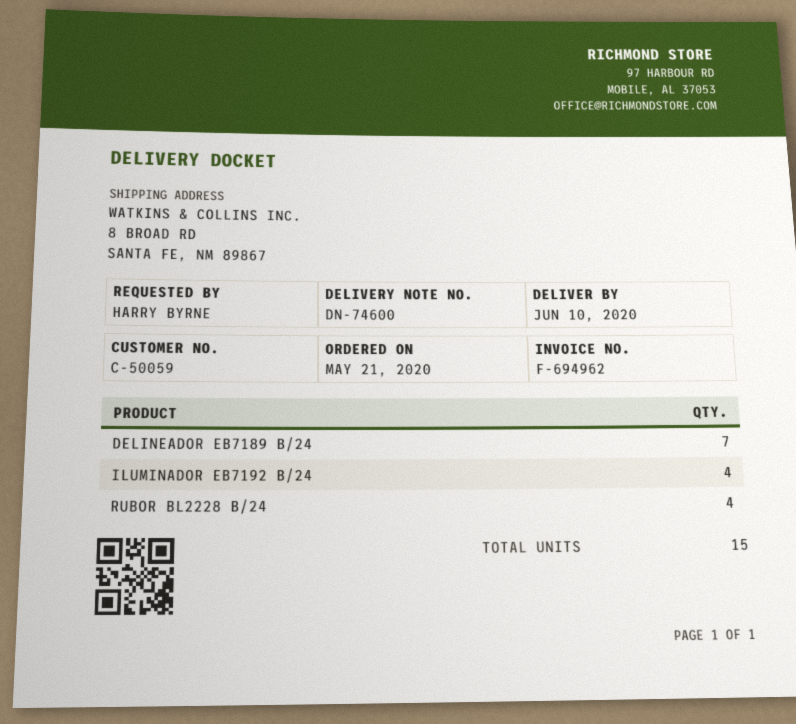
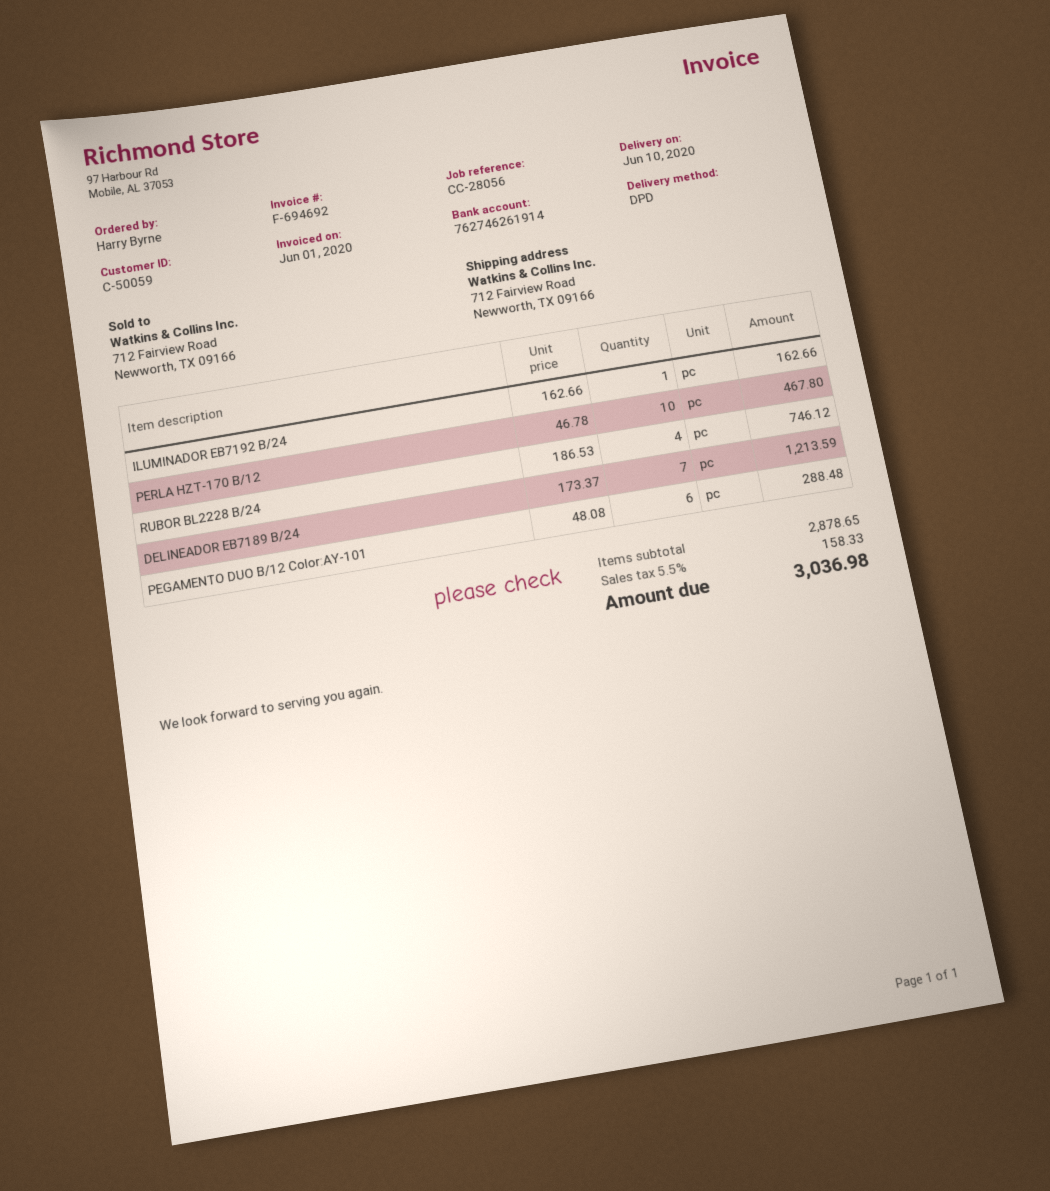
invoice number: F-694962 -> F-694692
ship to: 8 BROAD RD, SANTA FE, NM 89867 -> 712 Fairview Road, Newworth, TX 09166
ILUMINADOR EB7192 B/24: 4 -> 1
PERLA HZT-170 B/12: none -> 10
PEGAMENTO DUO B/12 Color:AY-101: none -> 6

